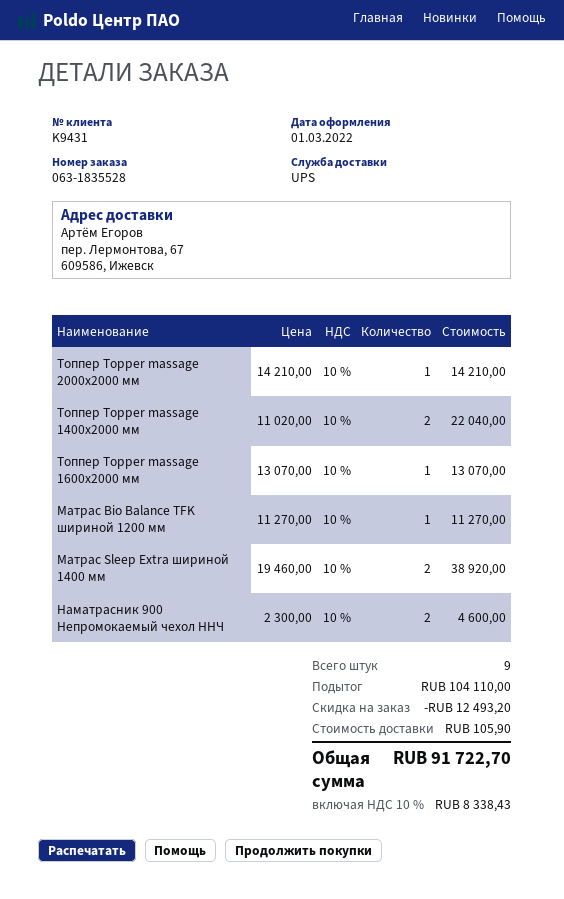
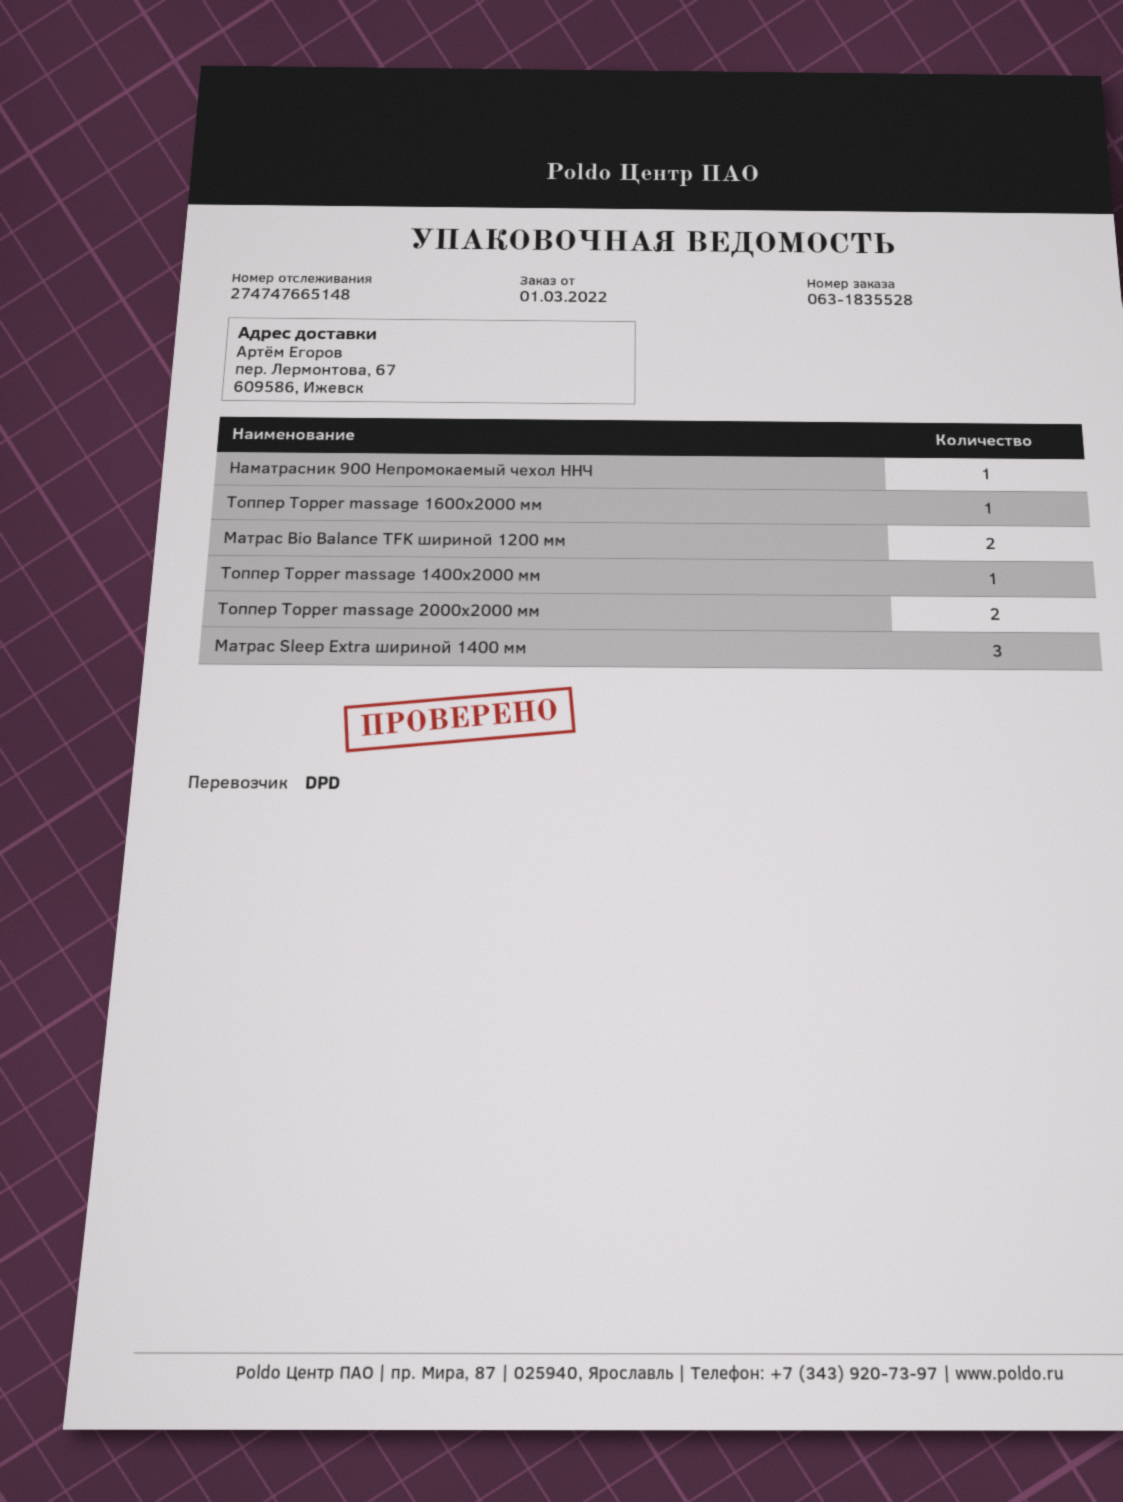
shipping method: UPS -> DPD
Топпер Topper massage 2000х2000 мм: 1 -> 2
Топпер Topper massage 1400х2000 мм: 2 -> 1
Матрас Bio Balance TFK шириной 1200 мм: 1 -> 2
Матрас Sleep Extra шириной 1400 мм: 2 -> 3
Наматрасник 900 Непромокаемый чехол ННЧ: 2 -> 1

